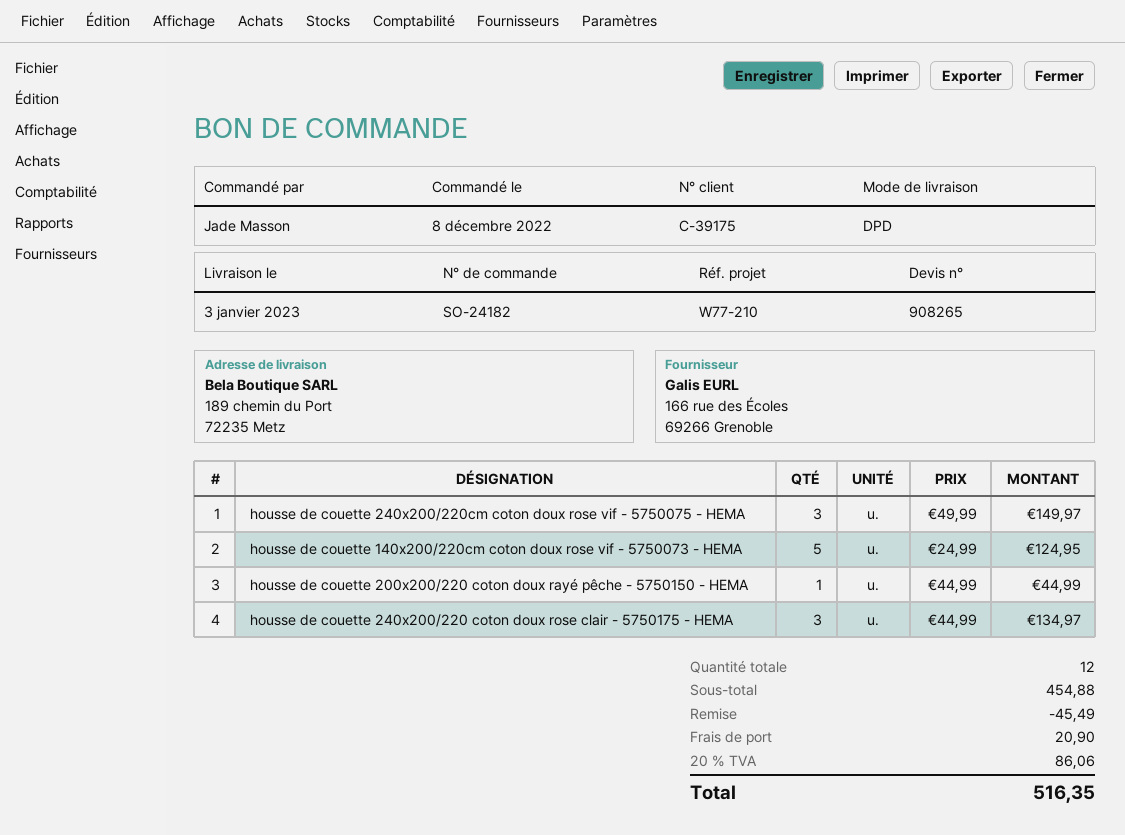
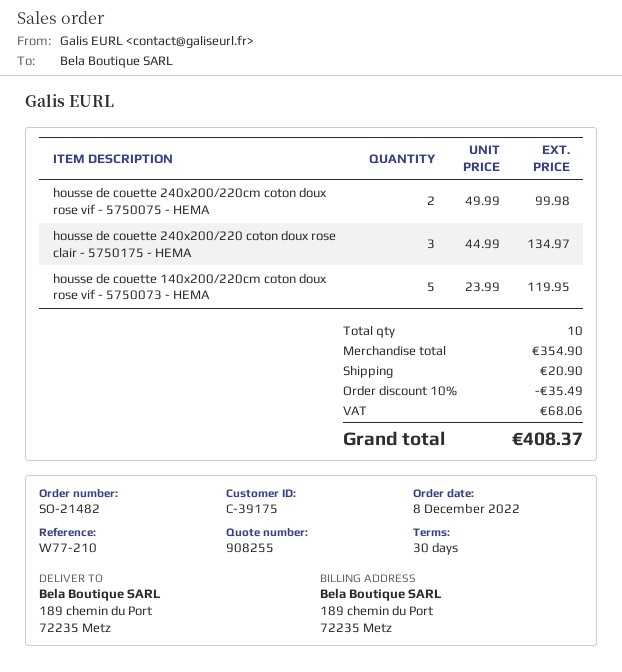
quote number: 908265 -> 908255
order number: SO-24182 -> SO-21482
housse de couette 240x200/220cm coton doux rose vif - 5750075 - HEMA: 3 x 49.99 = 149.97 -> 2 x 49.99 = 99.98
housse de couette 140x200/220cm coton doux rose vif - 5750073 - HEMA: 5 x 24.99 = 124.95 -> 5 x 23.99 = 119.95
housse de couette 200x200/220 coton doux rayé pêche - 5750150 - HEMA: 1 x 44.99 = 44.99 -> none
total quantity: 12 -> 10
subtotal: 454.88 -> 354.90
discount: 45.49 -> 35.49
tax: 86.06 -> 68.06
total: 516.35 -> 408.37

